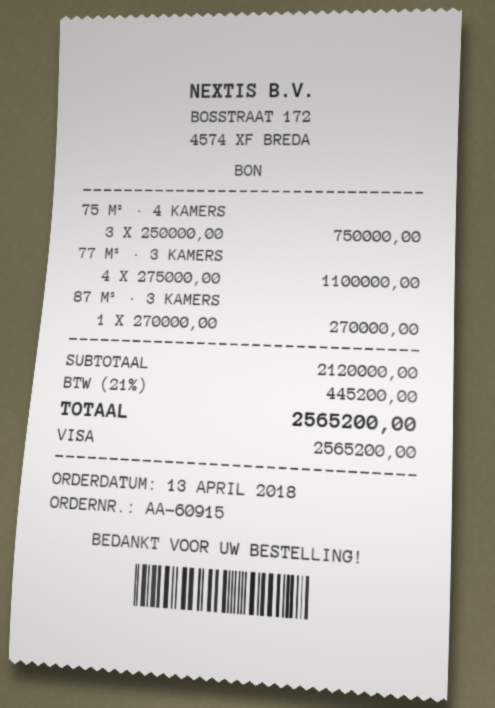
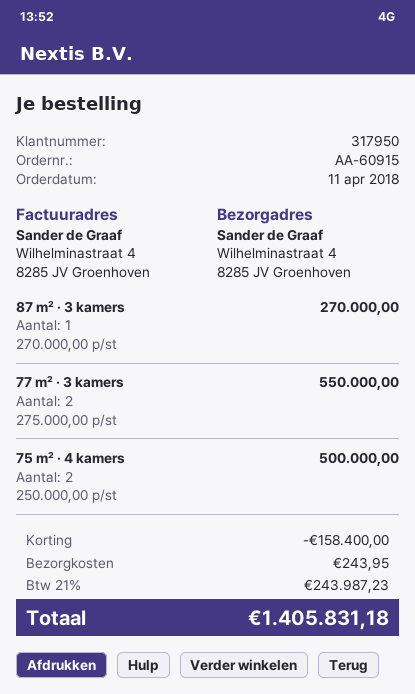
order date: 2018-04-13 -> 2018-04-11
75 M² · 4 KAMERS: 3 x 250000.00 = 750000.00 -> 2 x 250000.00 = 500000.00
77 M² · 3 KAMERS: 4 x 275000.00 = 1100000.00 -> 2 x 275000.00 = 550000.00
discount: none -> 158400.00
shipping: none -> 243.95
tax: 21% = 445200.00 -> 21% = 243987.23
total: 2565200.00 -> 1405831.18

